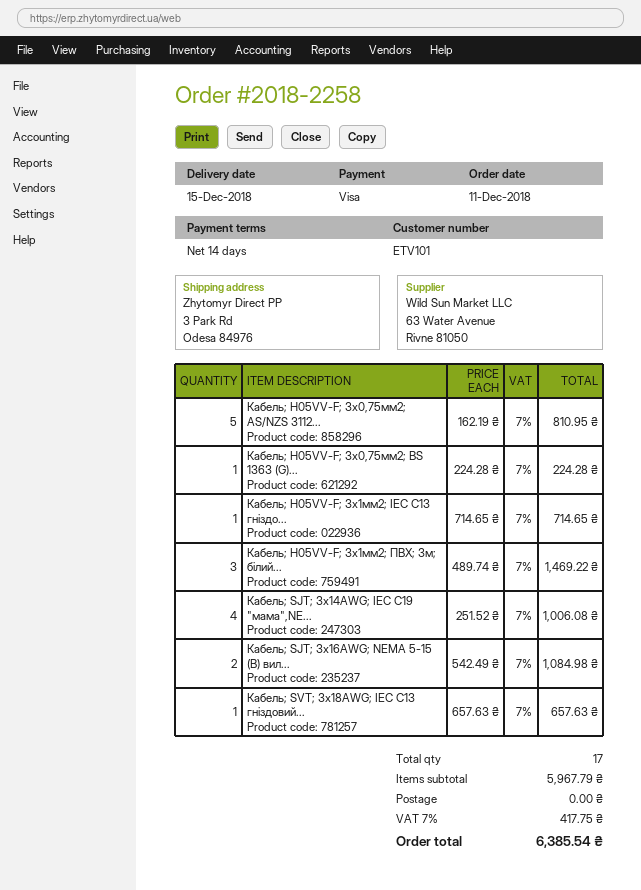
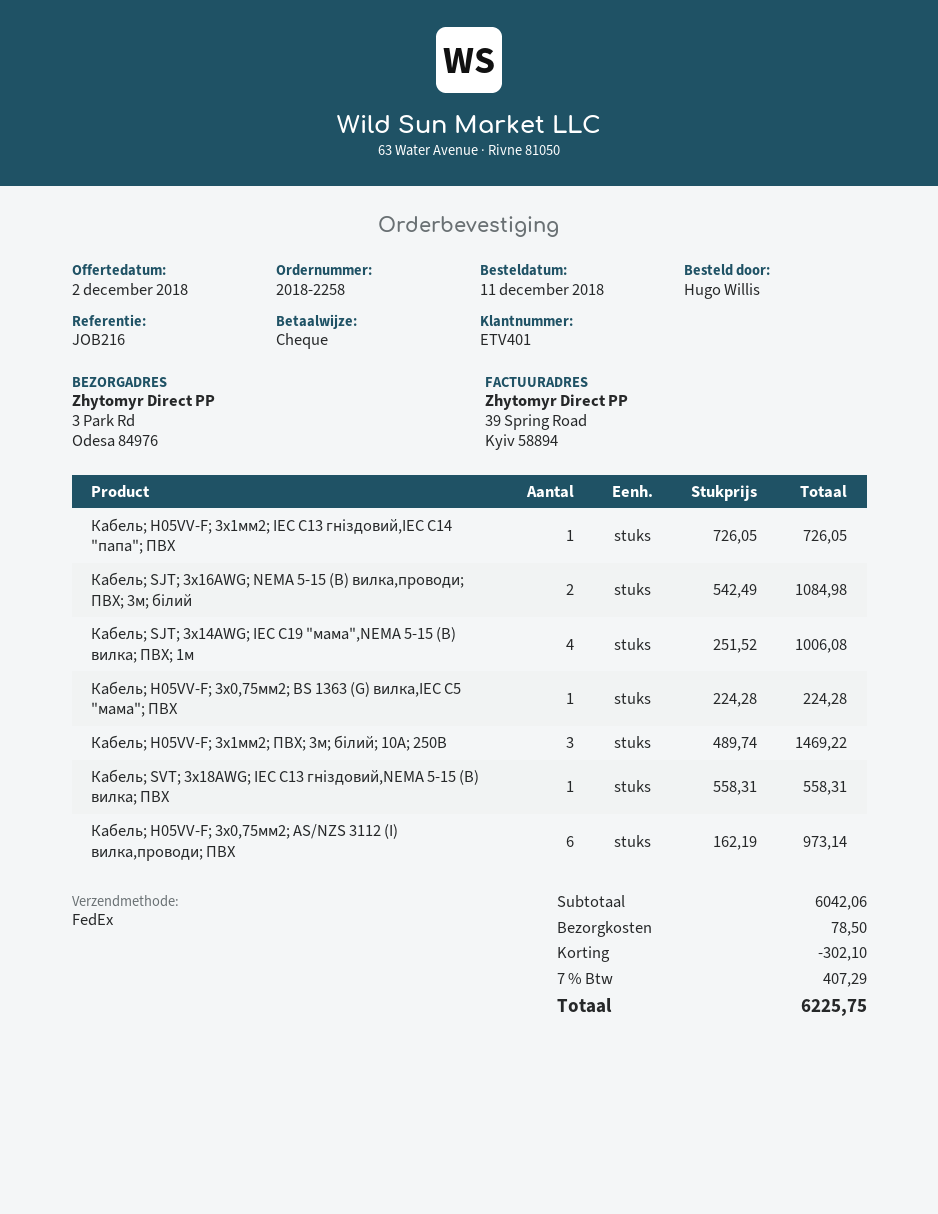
customer number: ETV101 -> ETV401
payment method: Visa -> cheque
Кабель; H05VV-F; 3x0,75мм2; AS/NZS 3112...: 5 x 162.19 = 810.95 -> 6 x 162.19 = 973.14
Кабель; H05VV-F; 3x1мм2; IEC C13 гніздо...: 1 x 714.65 = 714.65 -> 1 x 726.05 = 726.05
Кабель; SVT; 3x18AWG; IEC C13 гніздовий...: 1 x 657.63 = 657.63 -> 1 x 558.31 = 558.31
subtotal: 5967.79 -> 6042.06
discount: none -> 302.10
shipping: 0.00 -> 78.50
tax: 7% = 417.75 -> 7% = 407.29
total: 6385.54 -> 6225.75

